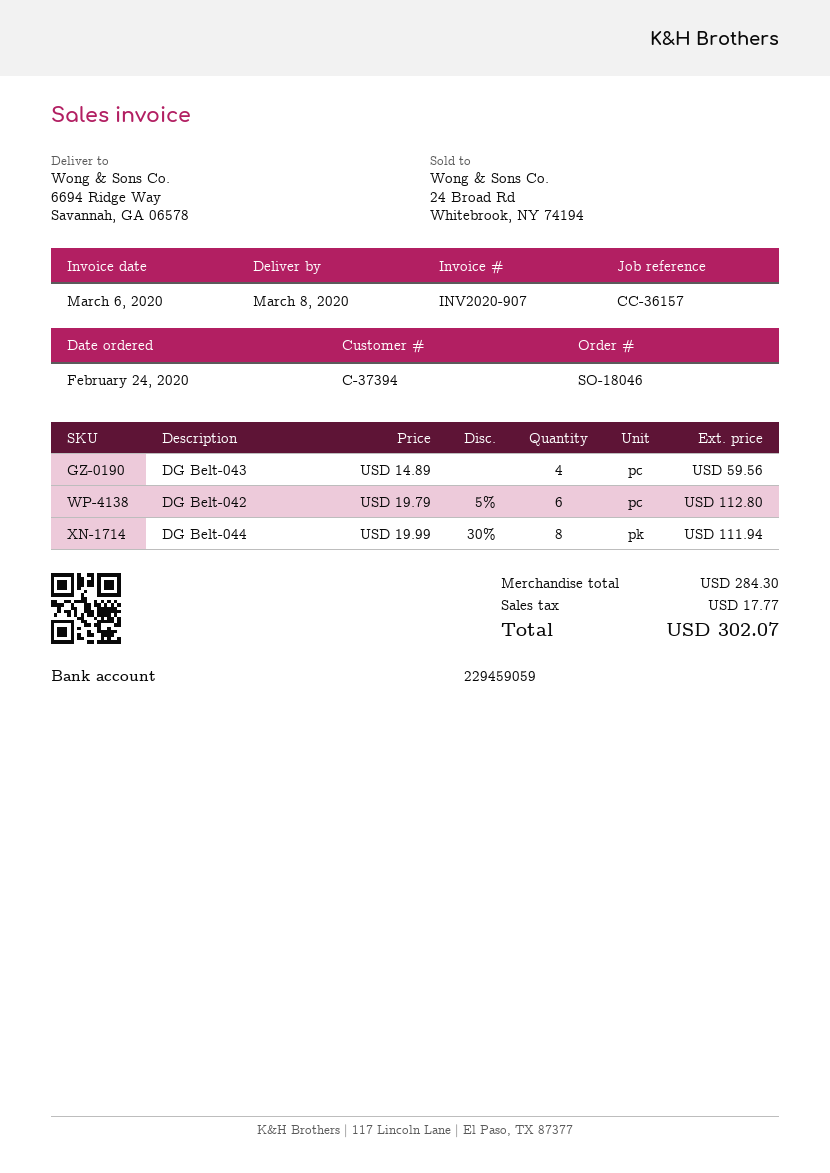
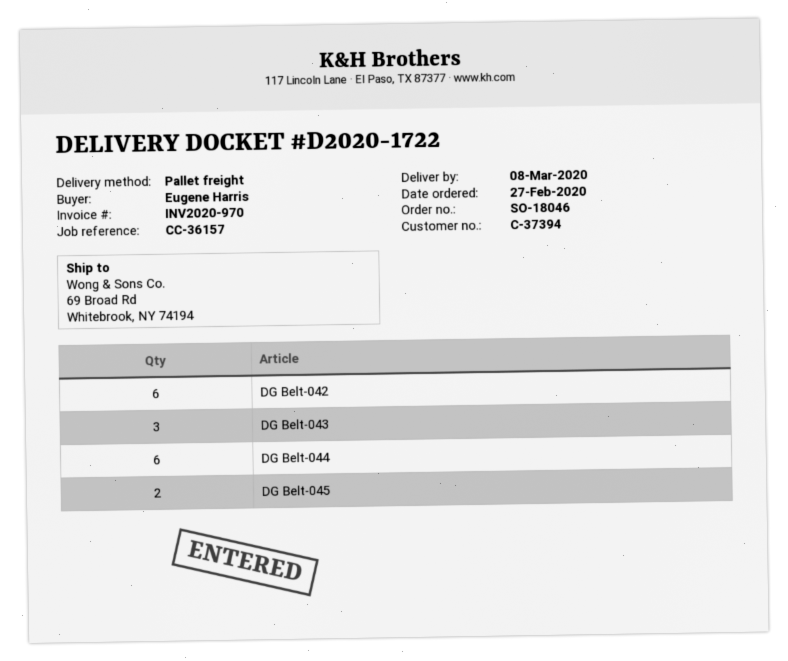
order date: 2020-02-24 -> 2020-02-27
invoice number: INV2020-907 -> INV2020-970
ship to: 6694 Ridge Way, Savannah, GA 06578 -> 69 Broad Rd, Whitebrook, NY 74194
DG Belt-043: 4 -> 3
DG Belt-044: 8 -> 6
DG Belt-045: none -> 2

